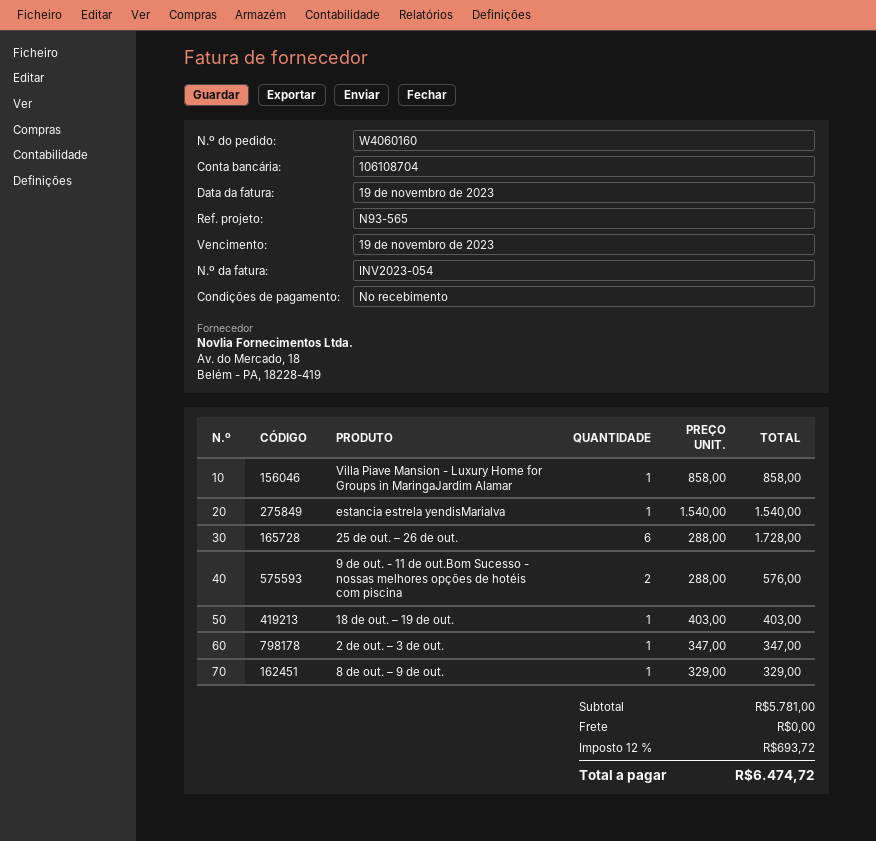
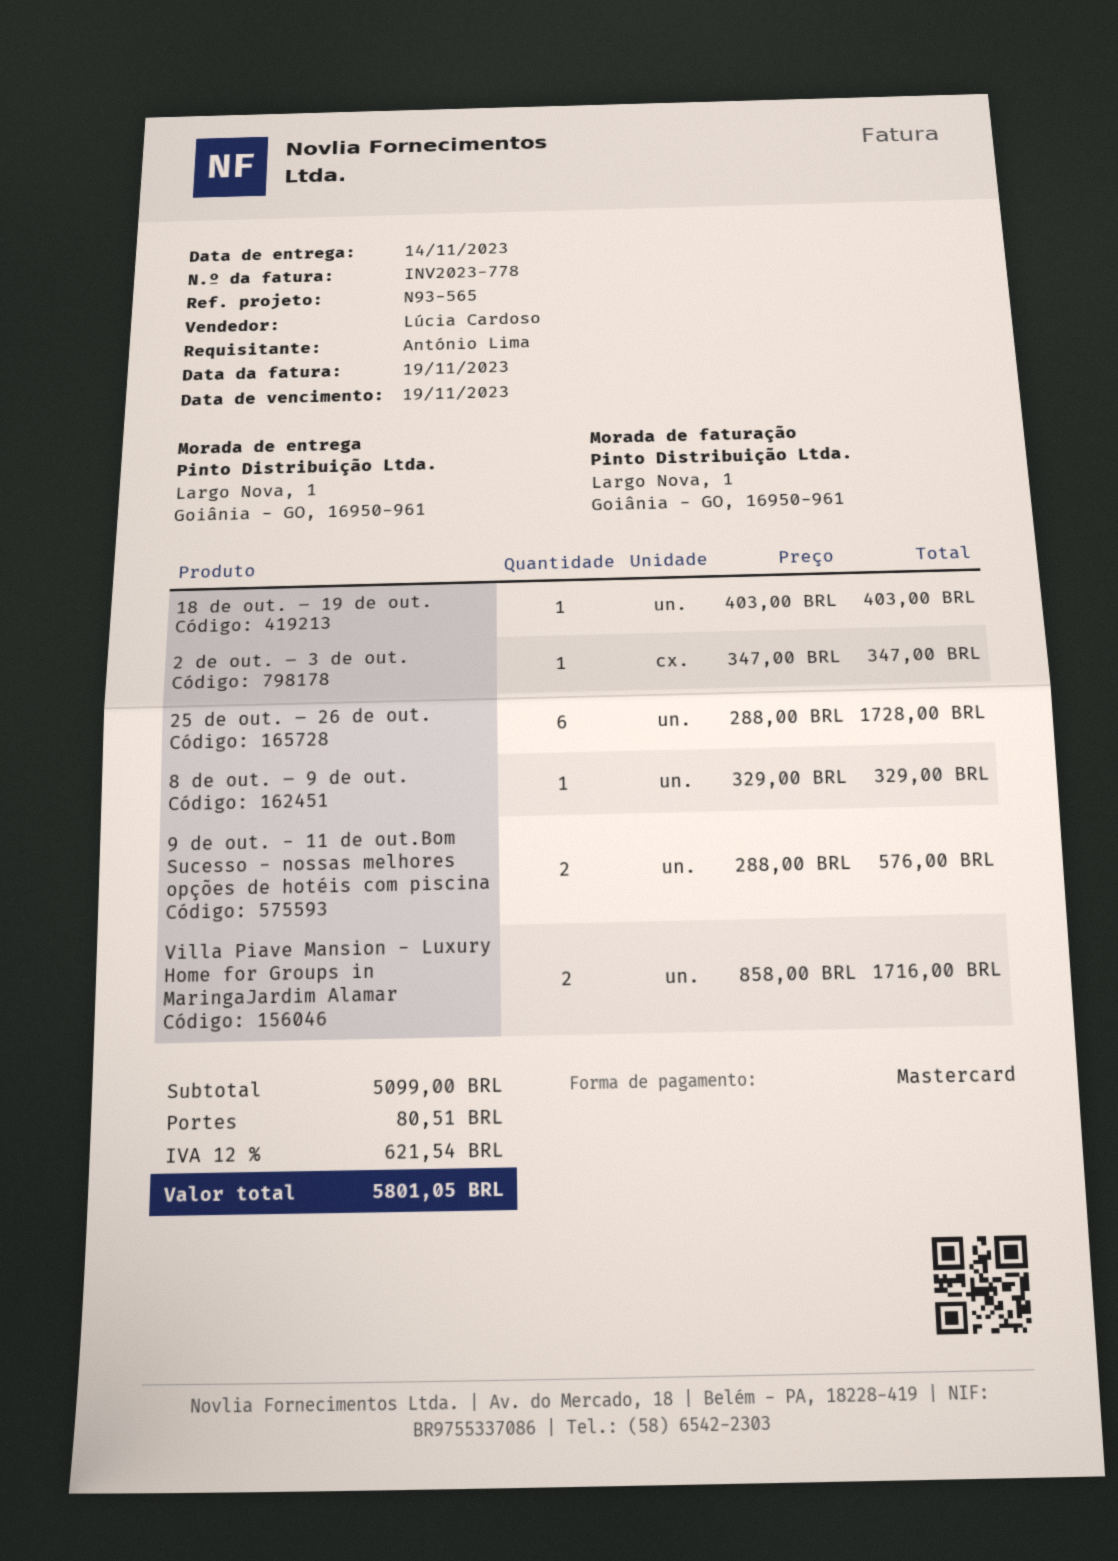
invoice number: INV2023-054 -> INV2023-778
Villa Piave Mansion - Luxury Home for Groups in MaringaJardim Alamar: 1 x 858.00 = 858.00 -> 2 x 858.00 = 1716.00
estancia estrela yendisMarialva: 1 x 1540.00 = 1540.00 -> none
subtotal: 5781.00 -> 5099.00
shipping: 0.00 -> 80.51
tax: 12% = 693.72 -> 12% = 621.54
total: 6474.72 -> 5801.05

